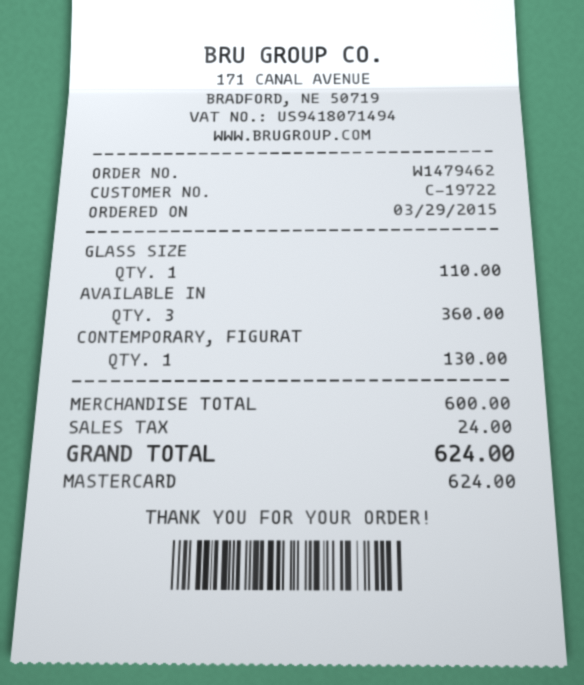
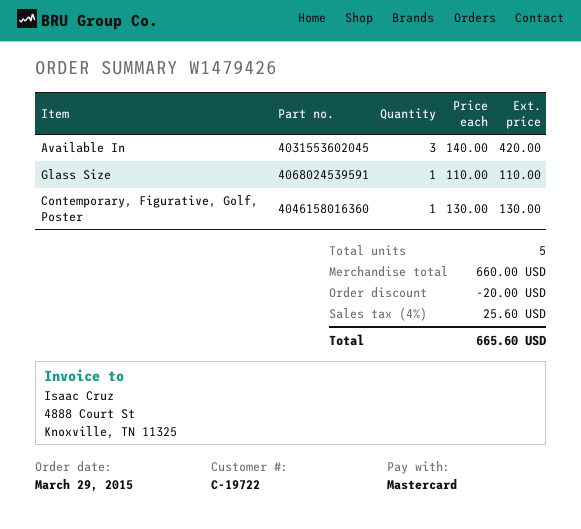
order number: W1479462 -> W1479426
AVAILABLE IN: 3 for 360.00 -> 3 for 420.00
subtotal: 600.00 -> 660.00
discount: none -> 20.00
tax: 24.00 -> 25.60
total: 624.00 -> 665.60

